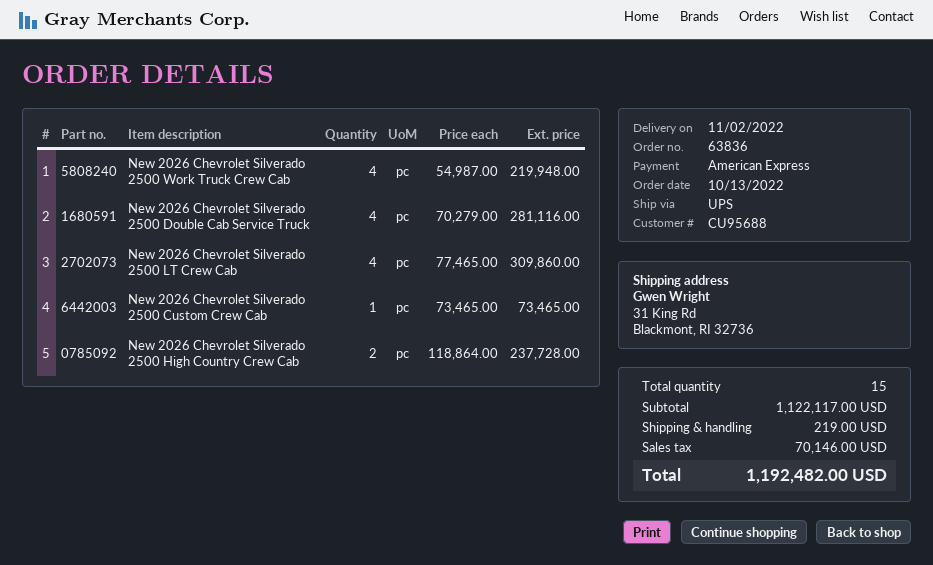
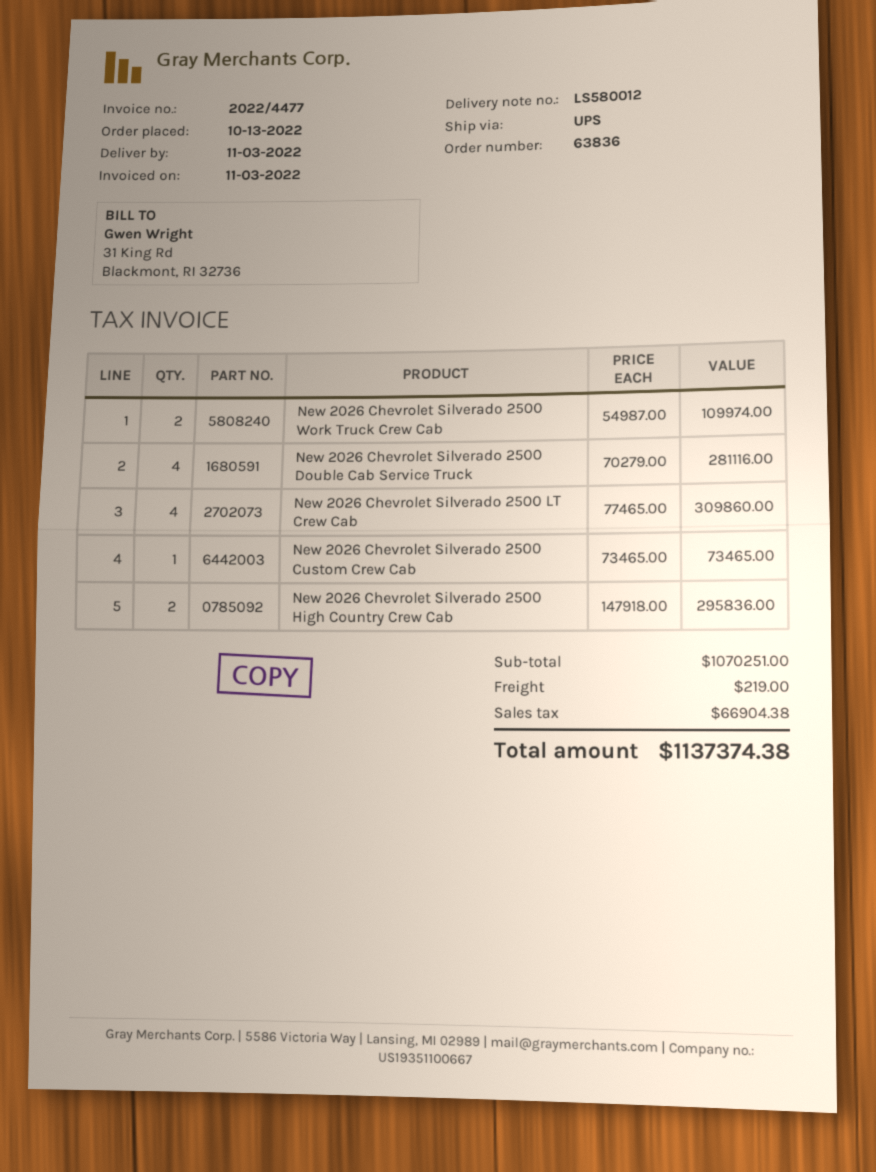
delivery date: 2022-11-02 -> 2022-11-03
New 2026 Chevrolet Silverado 2500 Work Truck Crew Cab: 4 x 54987.00 = 219948.00 -> 2 x 54987.00 = 109974.00
New 2026 Chevrolet Silverado 2500 High Country Crew Cab: 2 x 118864.00 = 237728.00 -> 2 x 147918.00 = 295836.00
subtotal: 1122117.00 -> 1070251.00
tax: 70146.00 -> 66904.38
total: 1192482.00 -> 1137374.38

